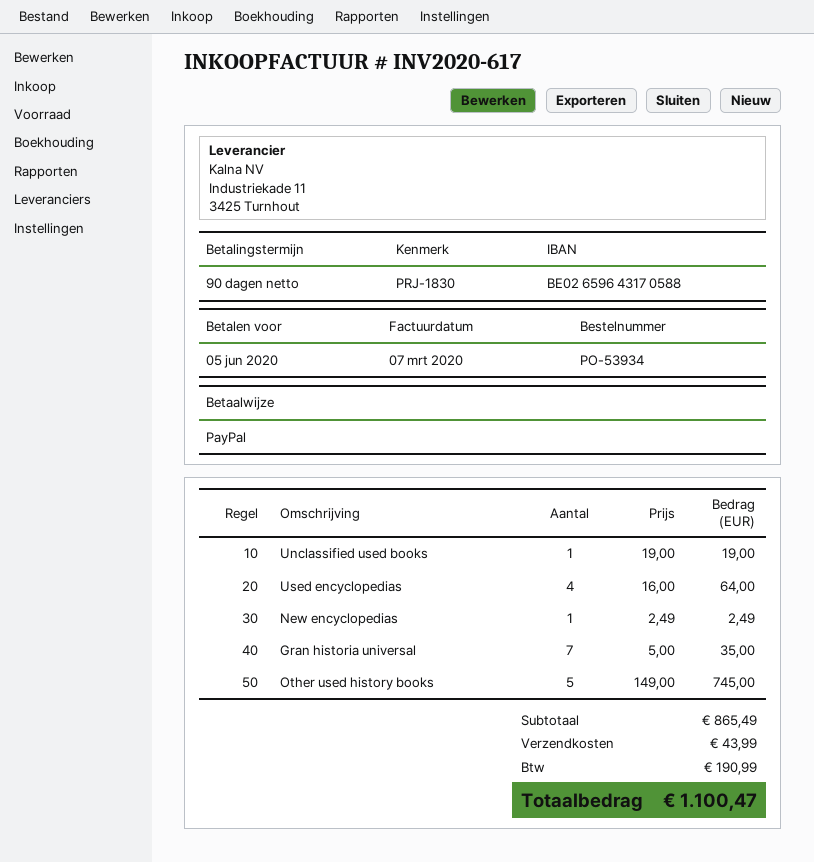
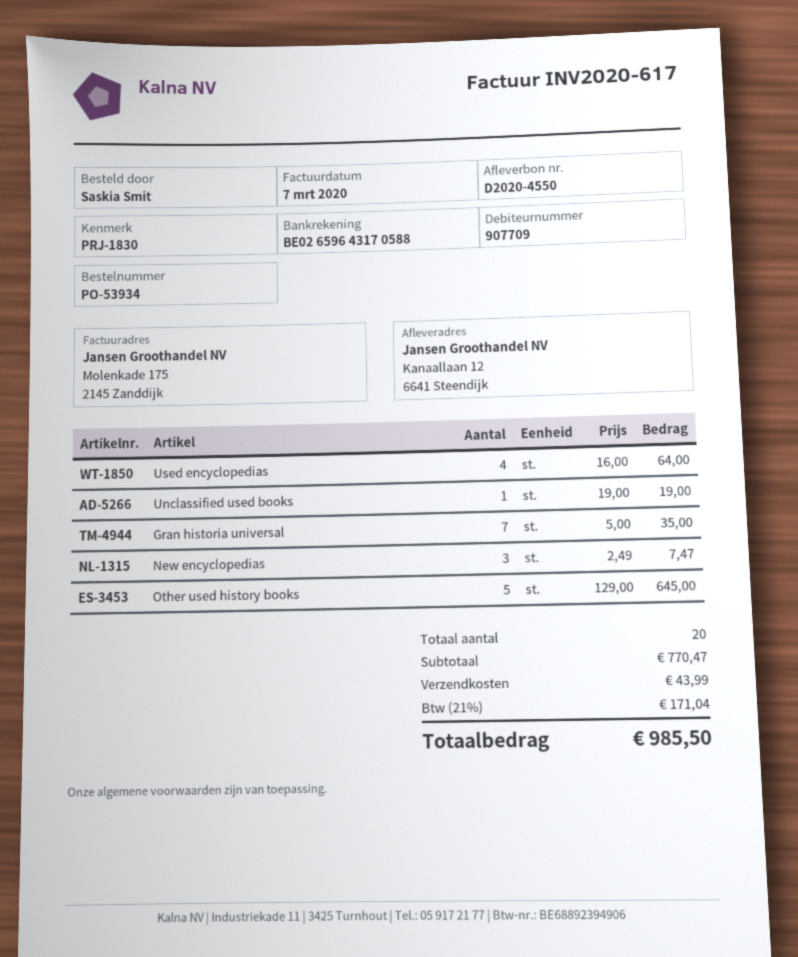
New encyclopedias: 1 x 2.49 = 2.49 -> 3 x 2.49 = 7.47
Other used history books: 5 x 149.00 = 745.00 -> 5 x 129.00 = 645.00
subtotal: 865.49 -> 770.47
tax: 190.99 -> 171.04
total: 1100.47 -> 985.50

